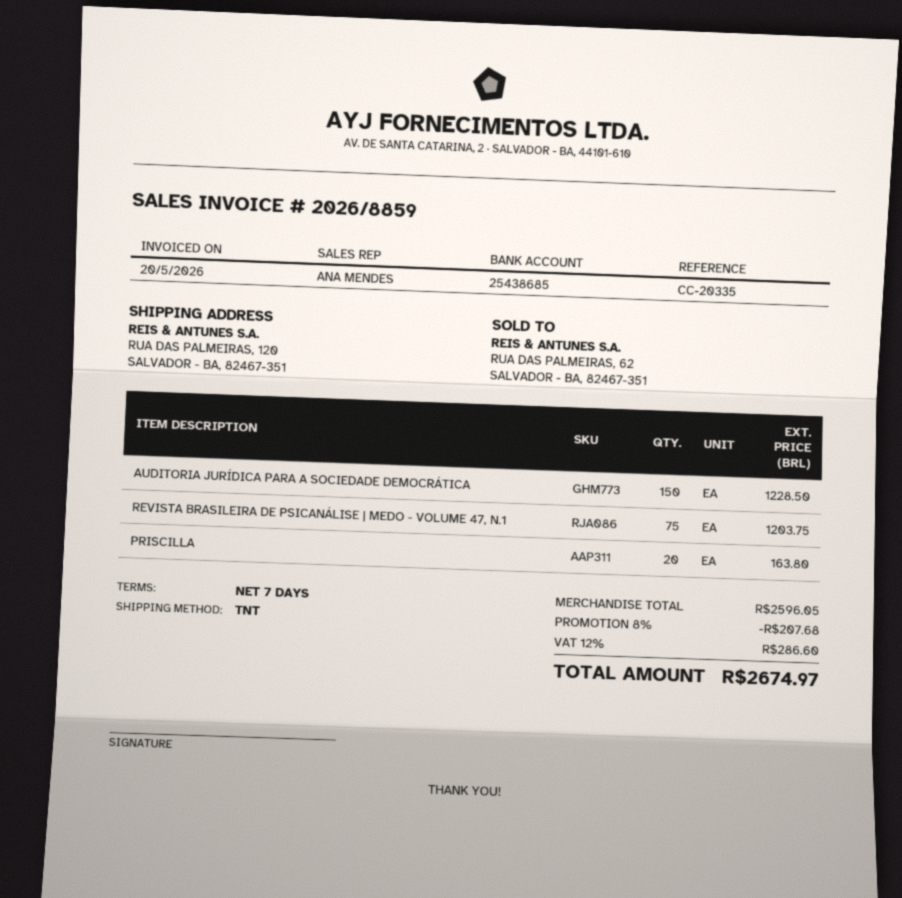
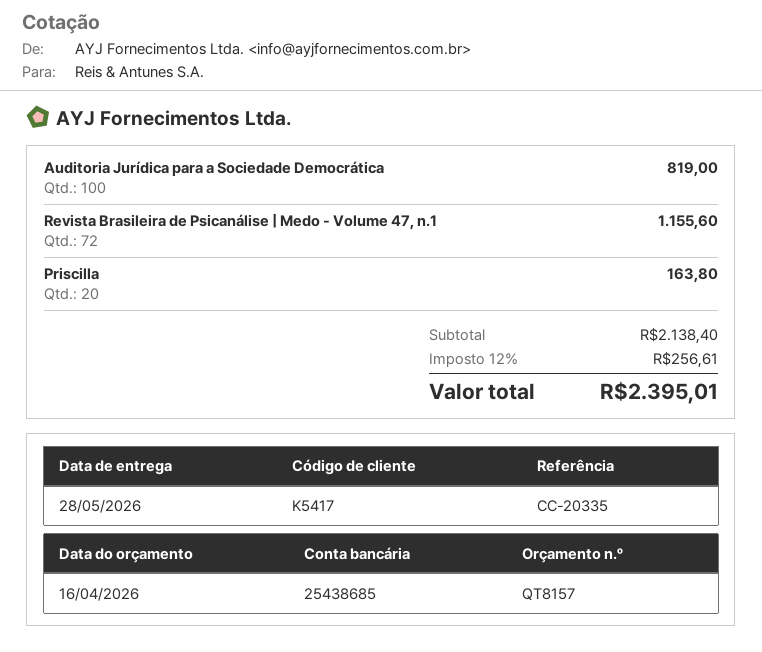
AUDITORIA JURÍDICA PARA A SOCIEDADE DEMOCRÁTICA: 150 for 1228.50 -> 100 for 819.00
REVISTA BRASILEIRA DE PSICANÁLISE | MEDO - VOLUME 47, N.1: 75 for 1203.75 -> 72 for 1155.60
subtotal: 2596.05 -> 2138.40
discount: 8% = 207.68 -> none
tax: 12% = 286.60 -> 12% = 256.61
total: 2674.97 -> 2395.01

